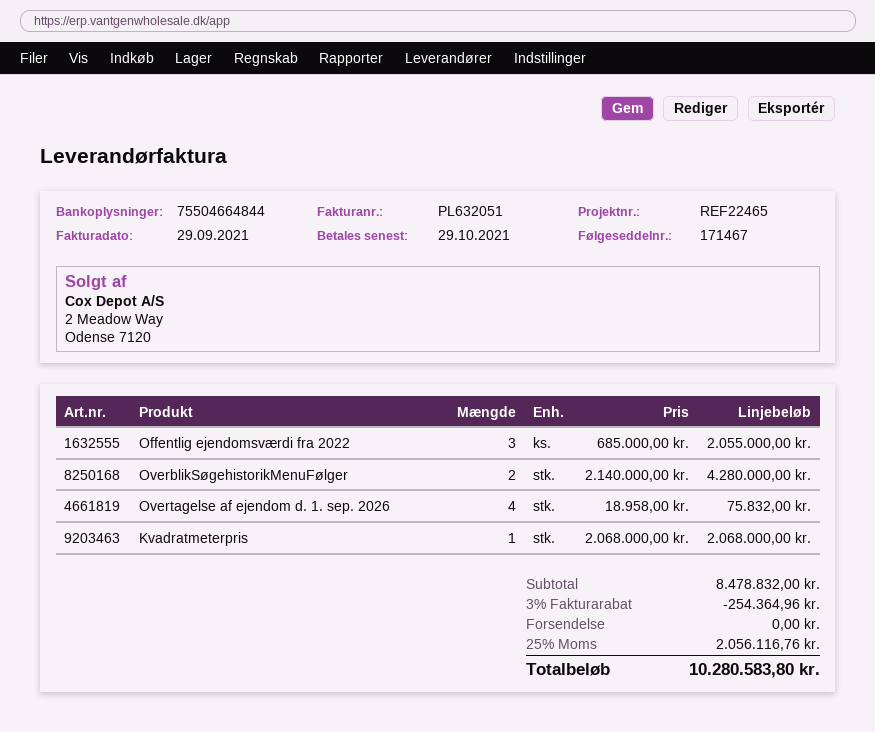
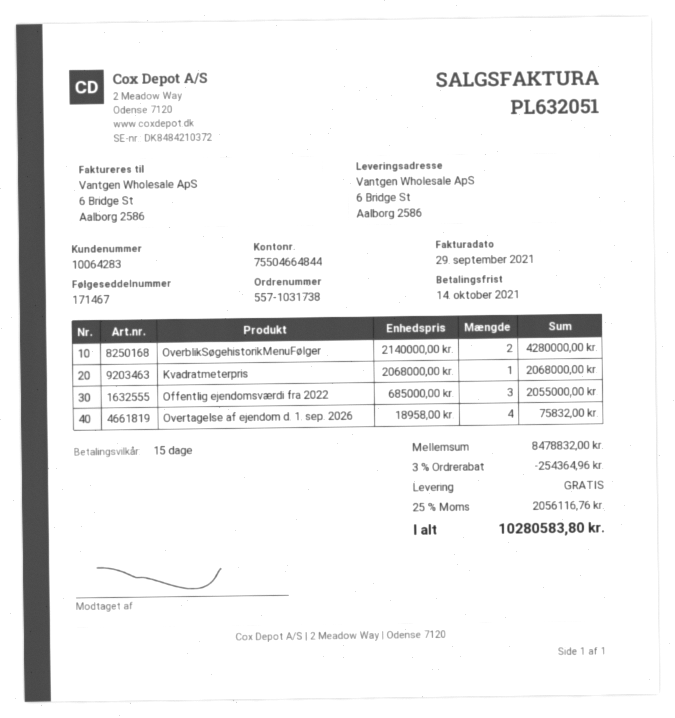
due date: 2021-10-29 -> 2021-10-14

